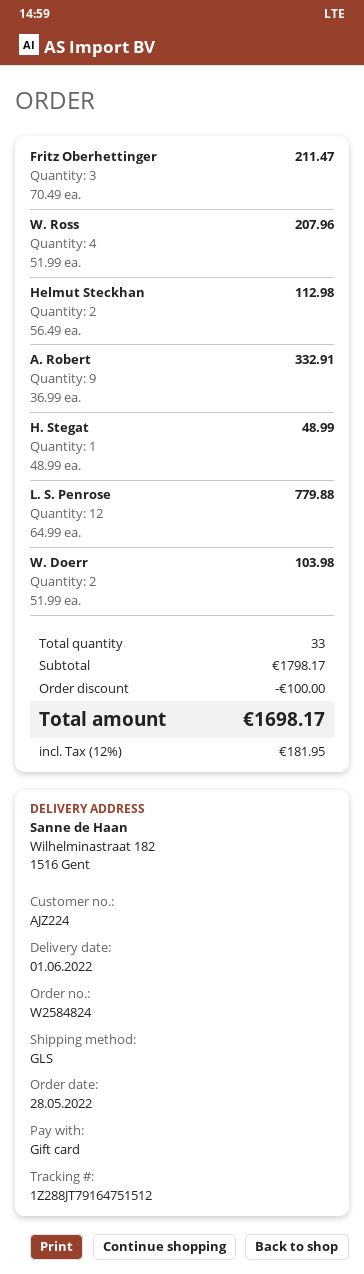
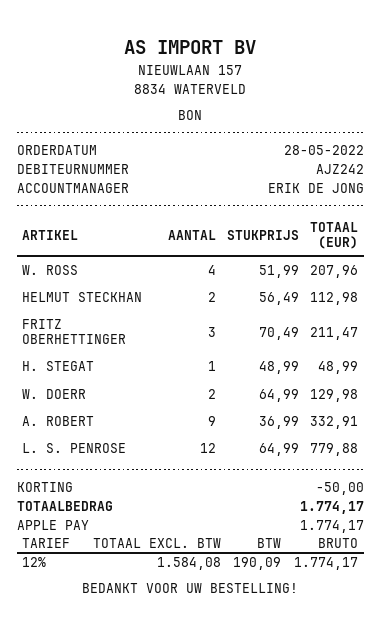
customer number: AJZ224 -> AJZ242
payment method: gift card -> Apple Pay
W. Doerr: 2 x 51.99 = 103.98 -> 2 x 64.99 = 129.98
discount: 100.00 -> 50.00
tax: 12% = 181.95 -> 12% = 190.09
total: 1698.17 -> 1774.17

